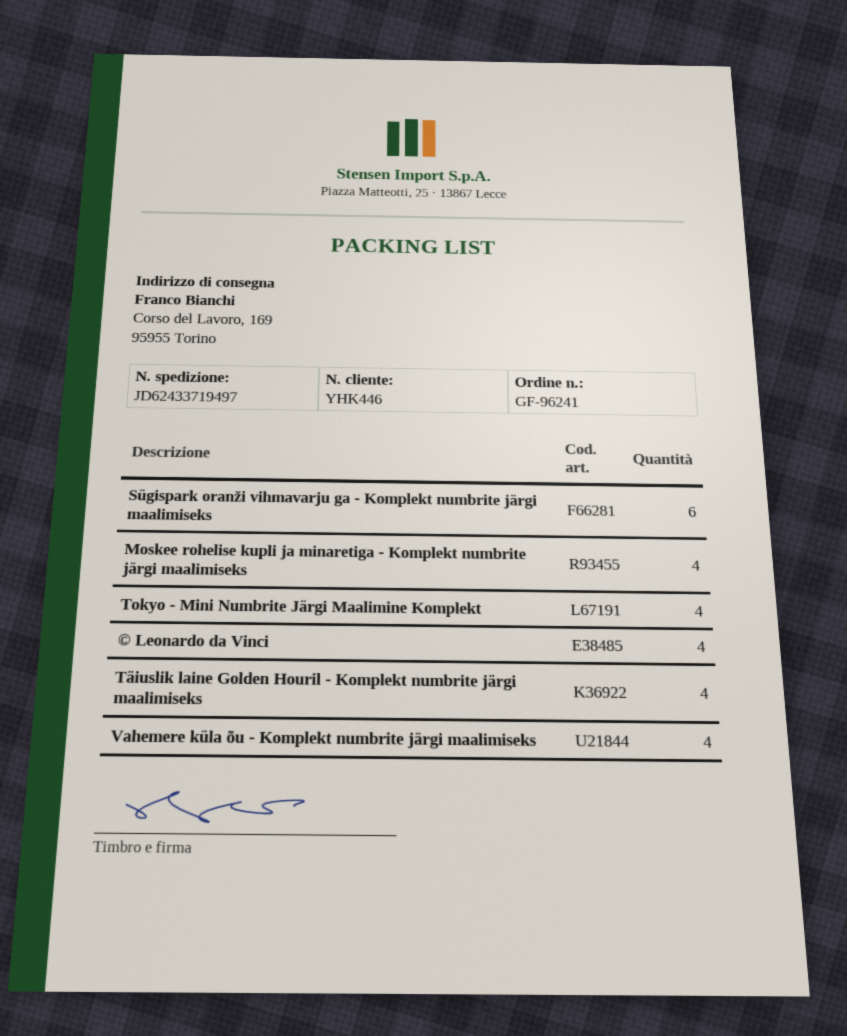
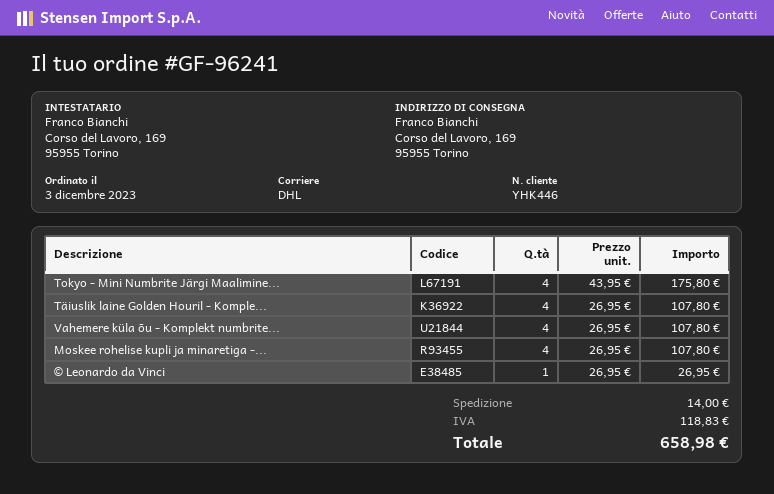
Sügispark oranži vihmavarju ga - Komplekt numbrite järgi maalimiseks: 6 -> none
© Leonardo da Vinci: 4 -> 1

